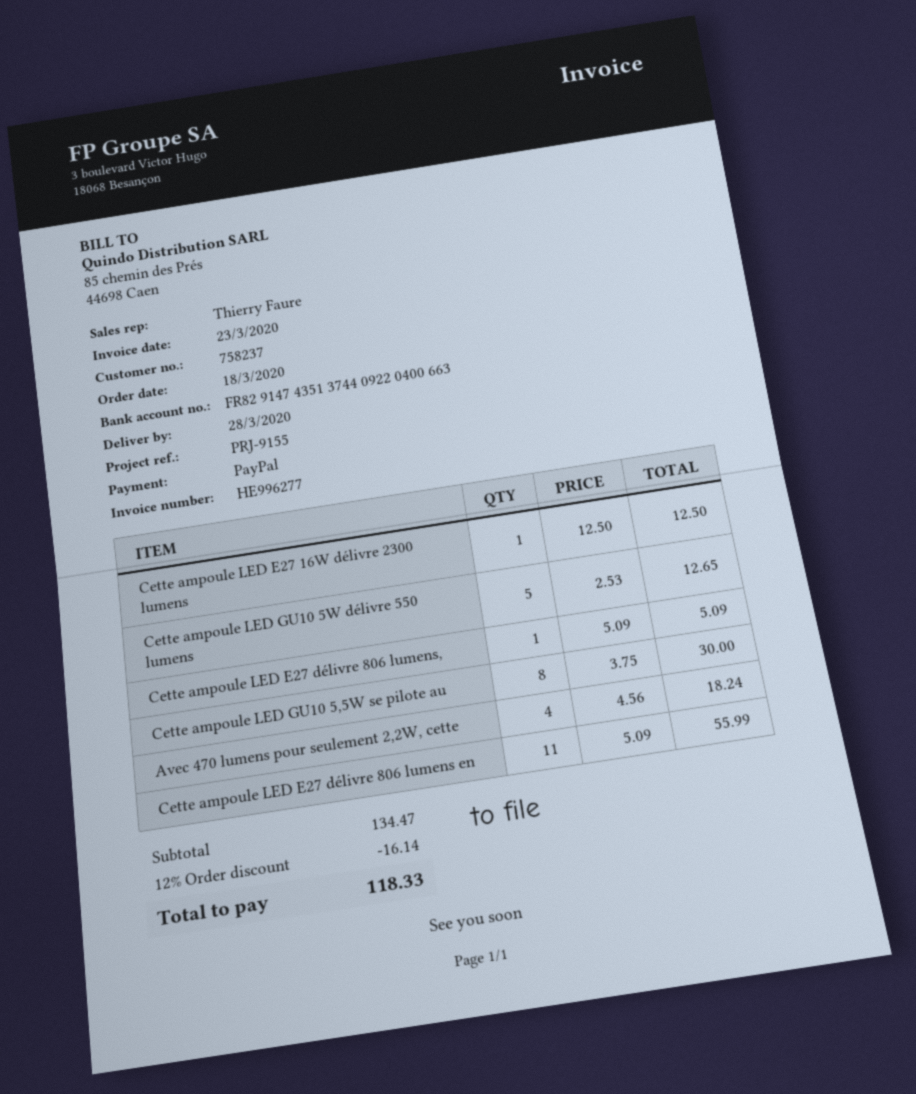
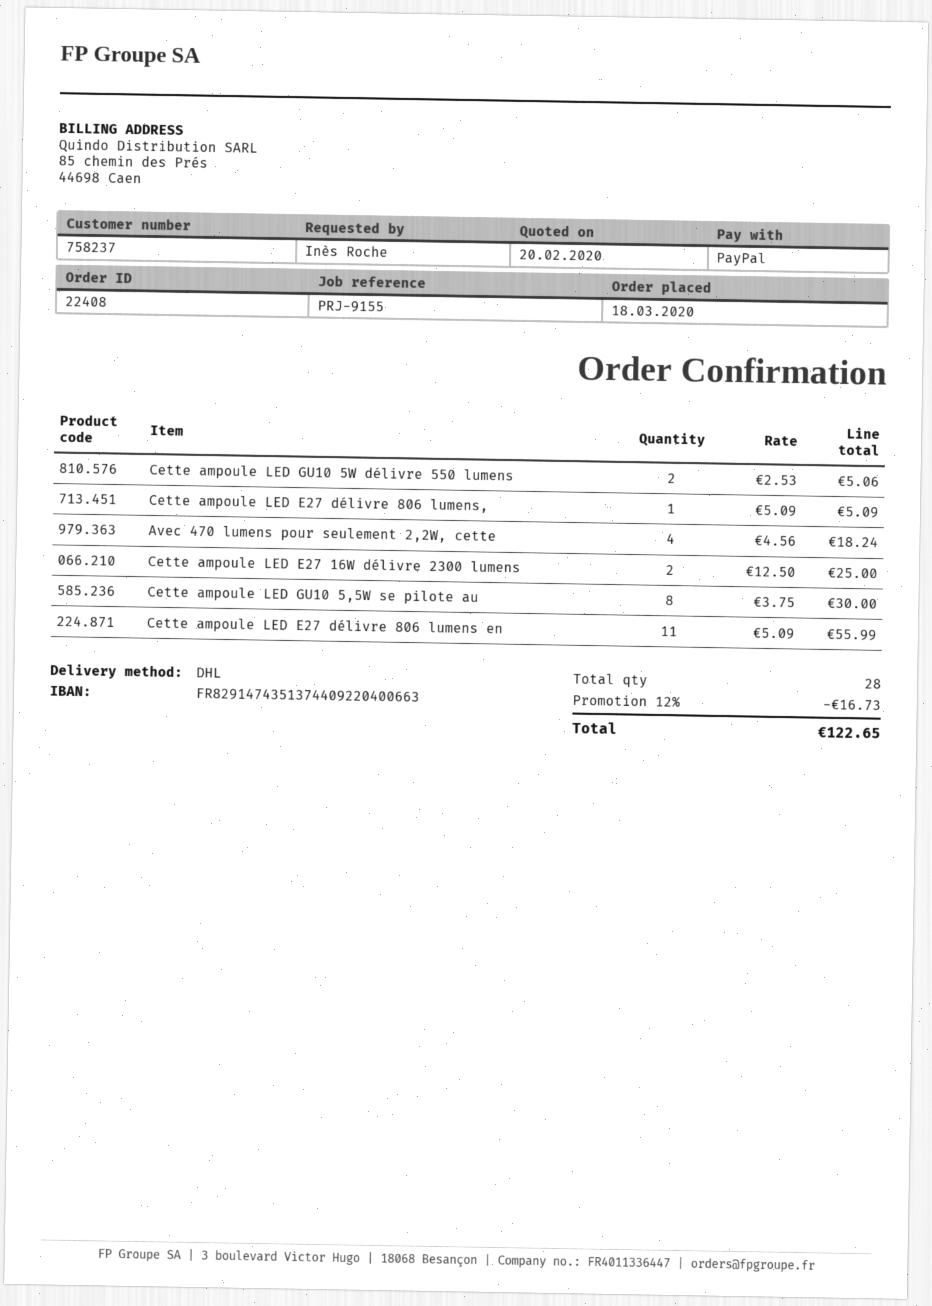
Cette ampoule LED E27 16W délivre 2300 lumens: 1 x 12.50 = 12.50 -> 2 x 12.50 = 25.00
Cette ampoule LED GU10 5W délivre 550 lumens: 5 x 2.53 = 12.65 -> 2 x 2.53 = 5.06
discount: 12% = 16.14 -> 12% = 16.73
total: 118.33 -> 122.65

